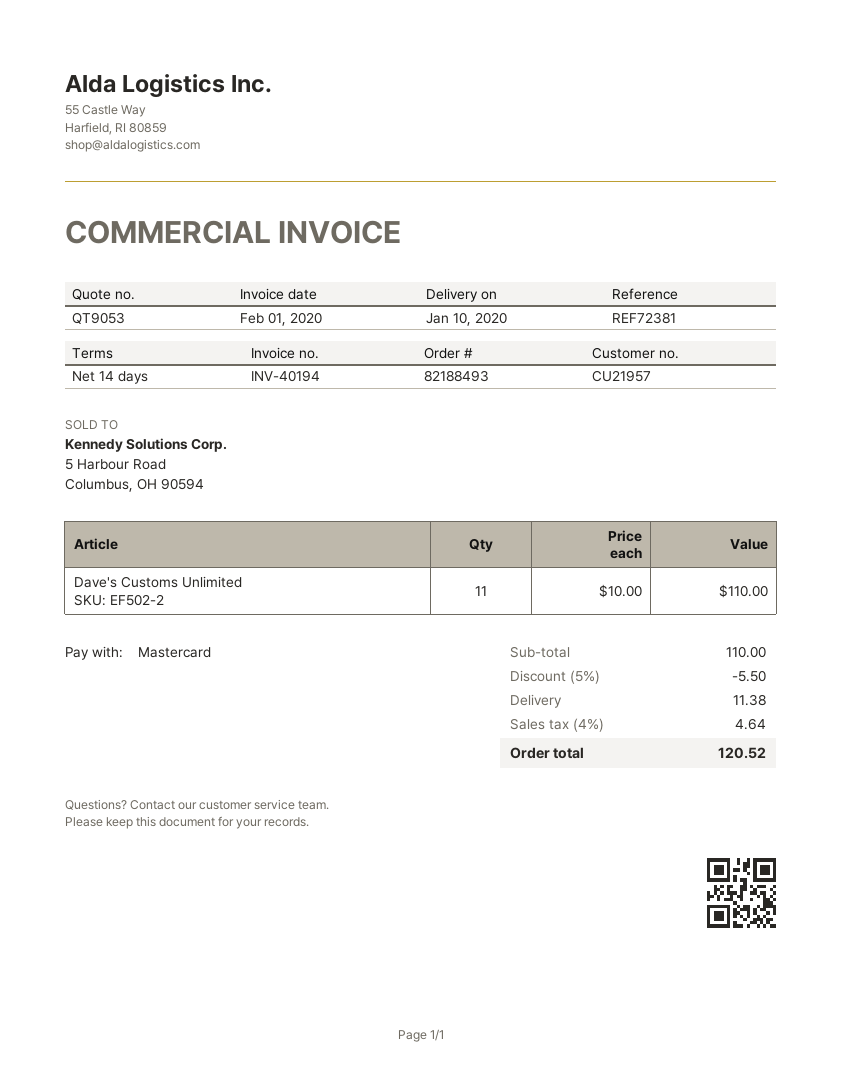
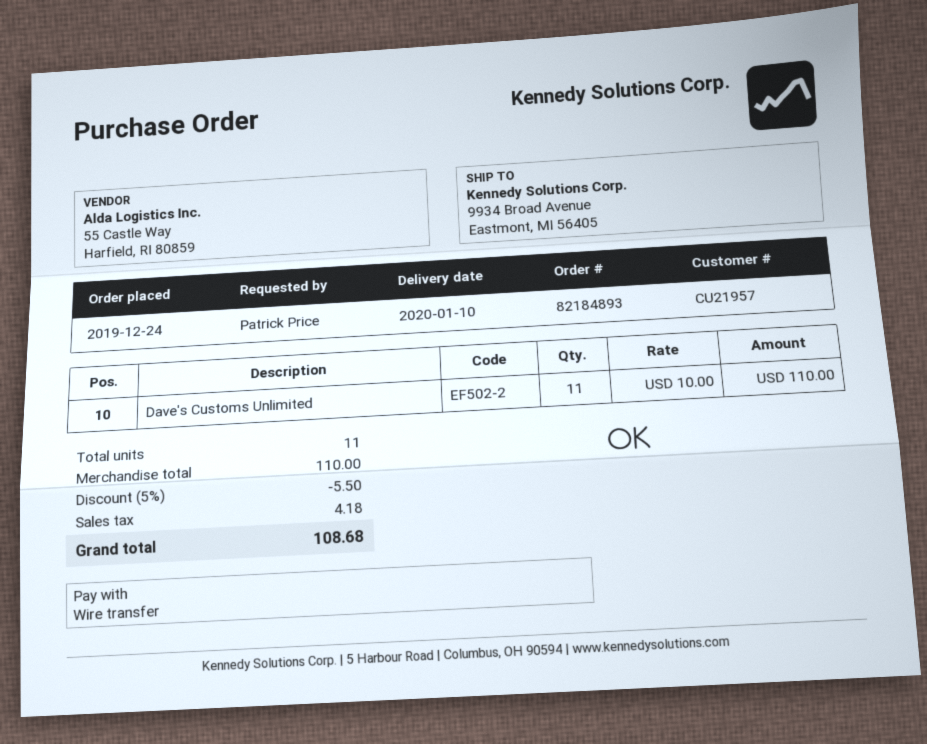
order number: 82188493 -> 82184893
payment method: Mastercard -> bank transfer
shipping: 11.38 -> none
tax: 4.64 -> 4.18
total: 120.52 -> 108.68

